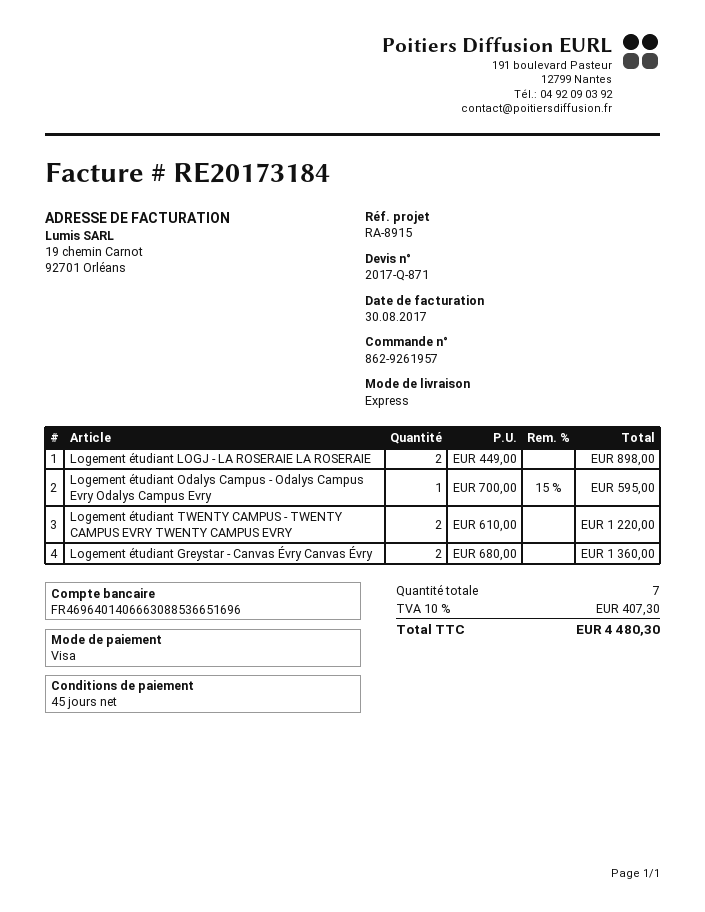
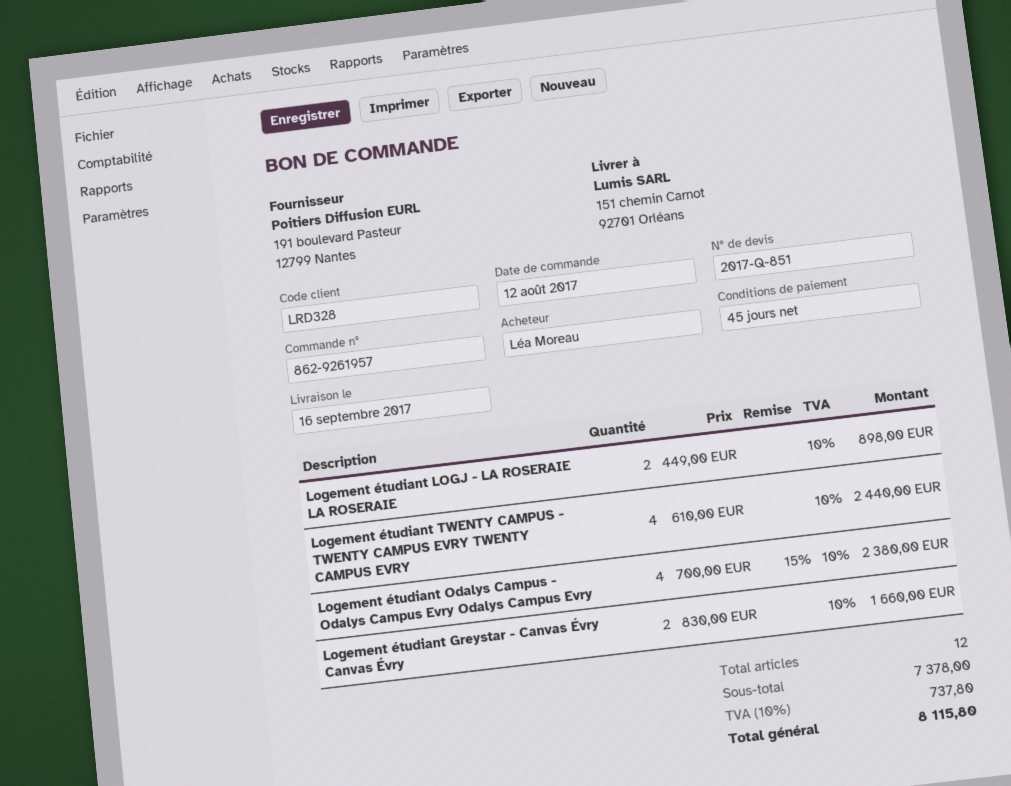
quote number: 2017-Q-871 -> 2017-Q-851
Logement étudiant Odalys Campus - Odalys Campus Evry Odalys Campus Evry: 1 x 700.00 - 15% = 595.00 -> 4 x 700.00 - 15% = 2380.00
Logement étudiant TWENTY CAMPUS - TWENTY CAMPUS EVRY TWENTY CAMPUS EVRY: 2 x 610.00 = 1220.00 -> 4 x 610.00 = 2440.00
Logement étudiant Greystar - Canvas Évry Canvas Évry: 2 x 680.00 = 1360.00 -> 2 x 830.00 = 1660.00
total quantity: 7 -> 12
tax: 10% = 407.30 -> 10% = 737.80
total: 4480.30 -> 8115.80

